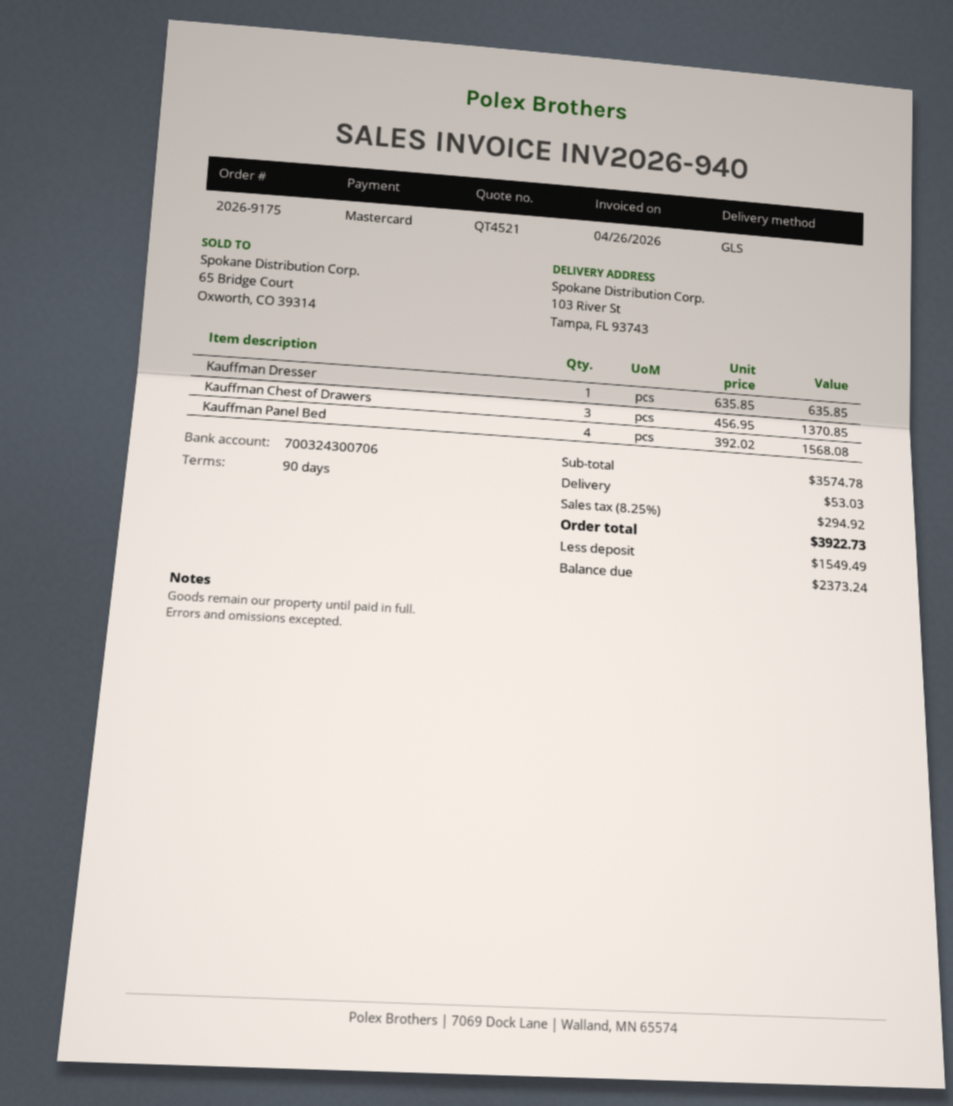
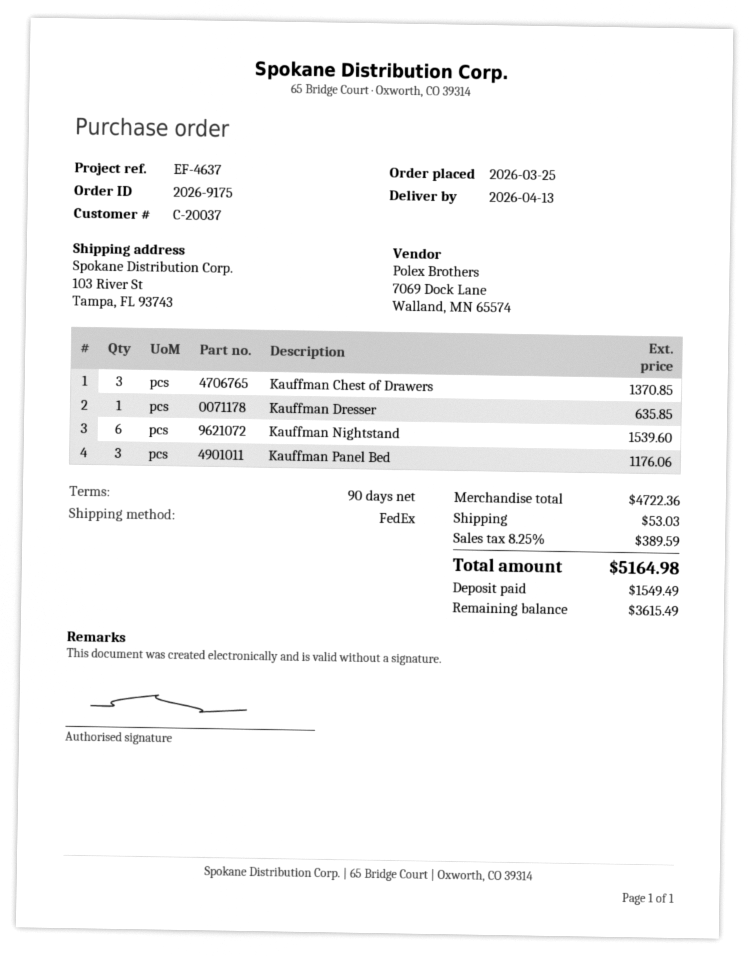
shipping method: GLS -> FedEx
Kauffman Panel Bed: 4 for 1568.08 -> 3 for 1176.06
Kauffman Nightstand: none -> 6 for 1539.60
subtotal: 3574.78 -> 4722.36
tax: 8.25% = 294.92 -> 8.25% = 389.59
total: 3922.73 -> 5164.98
balance: 2373.24 -> 3615.49

